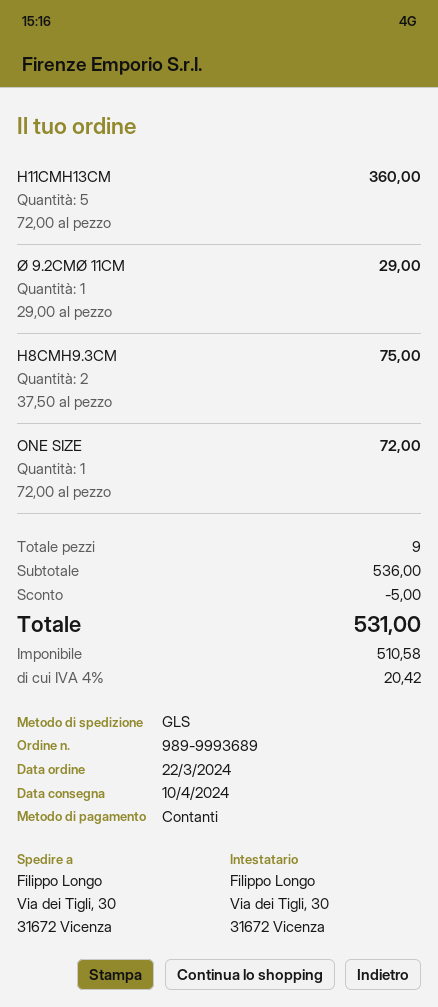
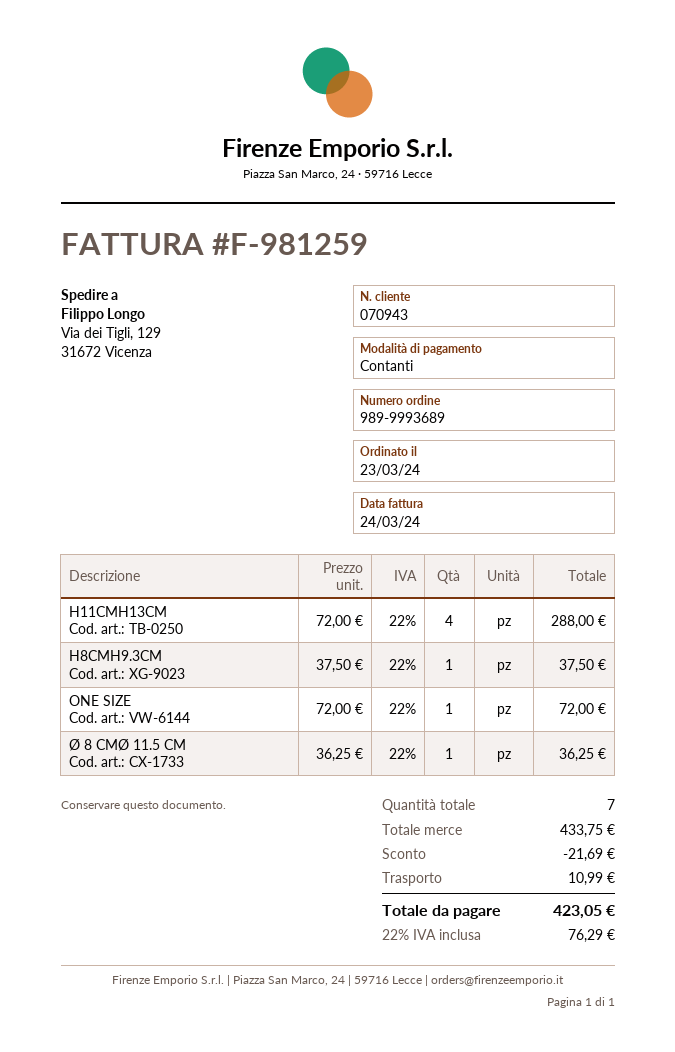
order date: 2024-03-22 -> 2024-03-23
ship to: Via dei Tigli, 30, 31672 Vicenza -> Via dei Tigli, 129, 31672 Vicenza
H11CMH13CM: 5 x 72.00 = 360.00 -> 4 x 72.00 = 288.00
Ø 9.2CMØ 11CM: 1 x 29.00 = 29.00 -> none
H8CMH9.3CM: 2 x 37.50 = 75.00 -> 1 x 37.50 = 37.50
Ø 8 CMØ 11.5 CM: none -> 1 x 36.25 = 36.25
total quantity: 9 -> 7
subtotal: 536.00 -> 433.75
discount: 5.00 -> 21.69
shipping: none -> 10.99
tax: 4% = 20.42 -> 22% = 76.29
total: 531.00 -> 423.05

